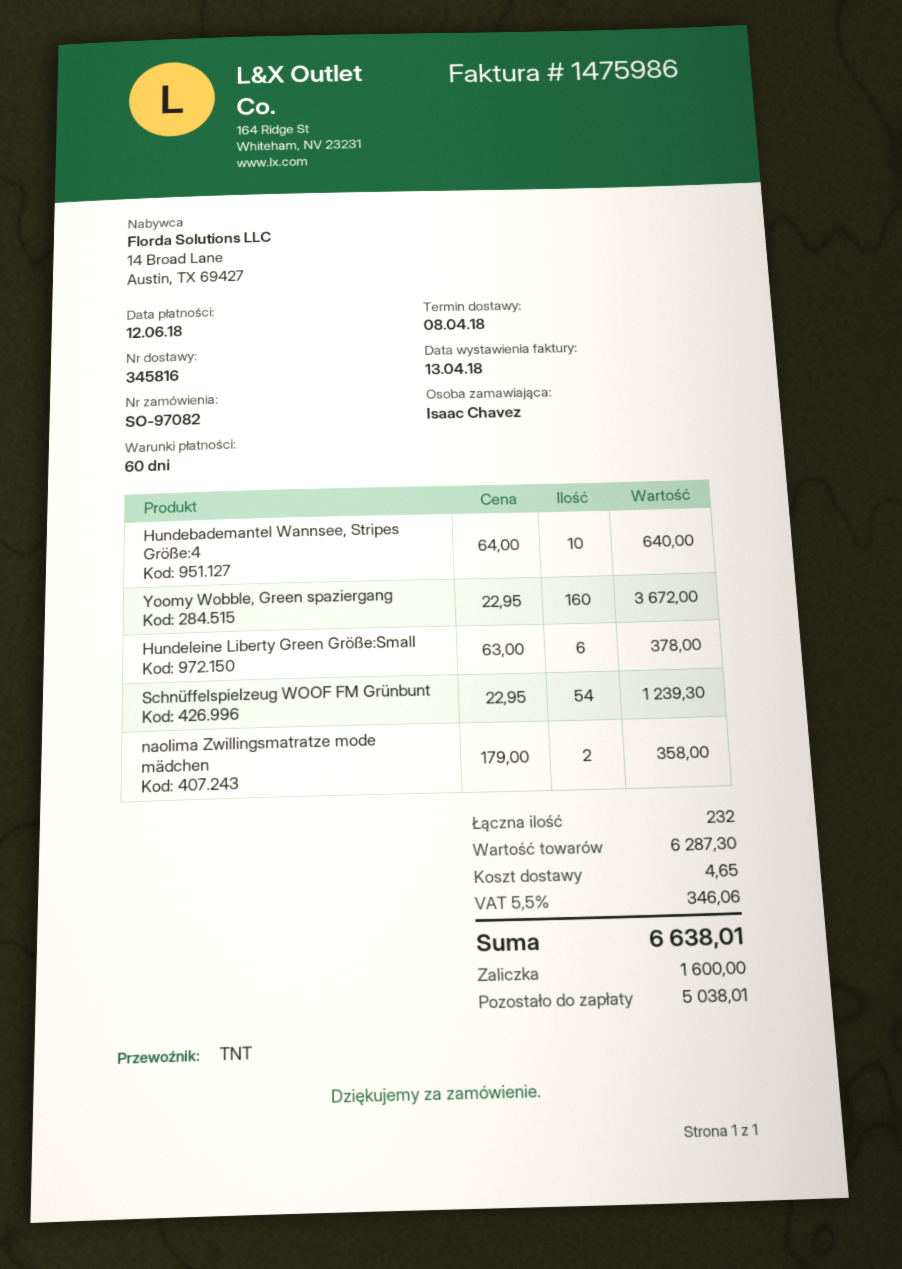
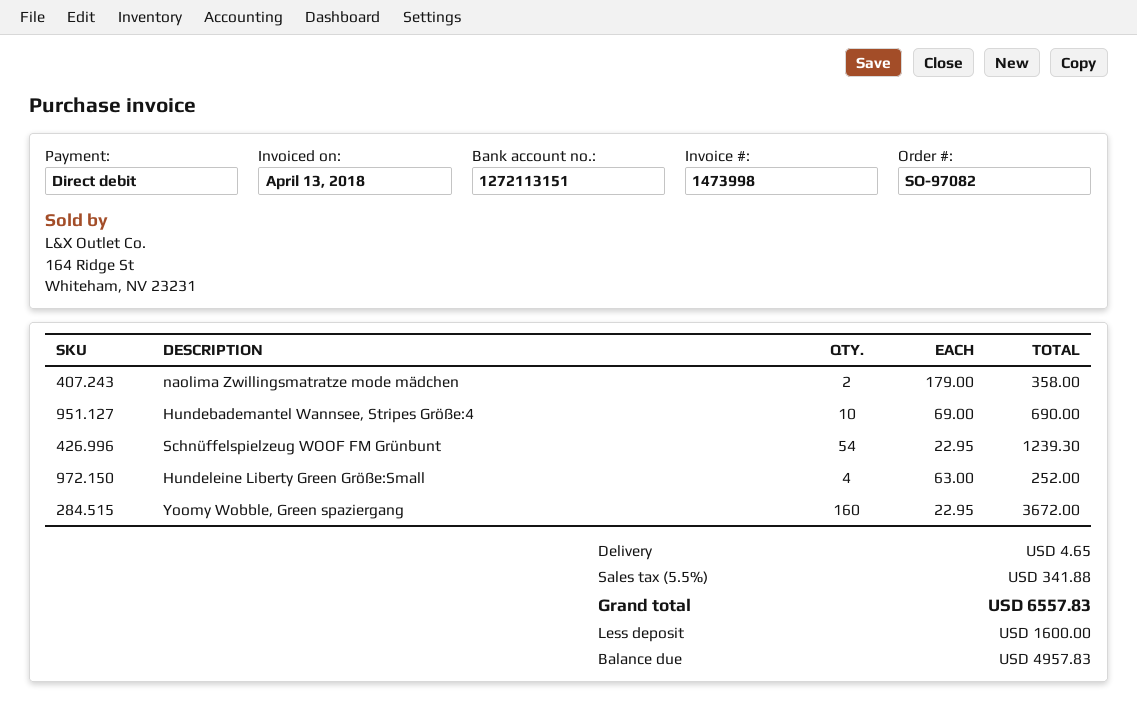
invoice number: 1475986 -> 1473998
Hundebademantel Wannsee, Stripes Größe:4: 10 x 64.00 = 640.00 -> 10 x 69.00 = 690.00
Hundeleine Liberty Green Größe:Small: 6 x 63.00 = 378.00 -> 4 x 63.00 = 252.00
tax: 5.5% = 346.06 -> 5.5% = 341.88
total: 6638.01 -> 6557.83
balance: 5038.01 -> 4957.83

